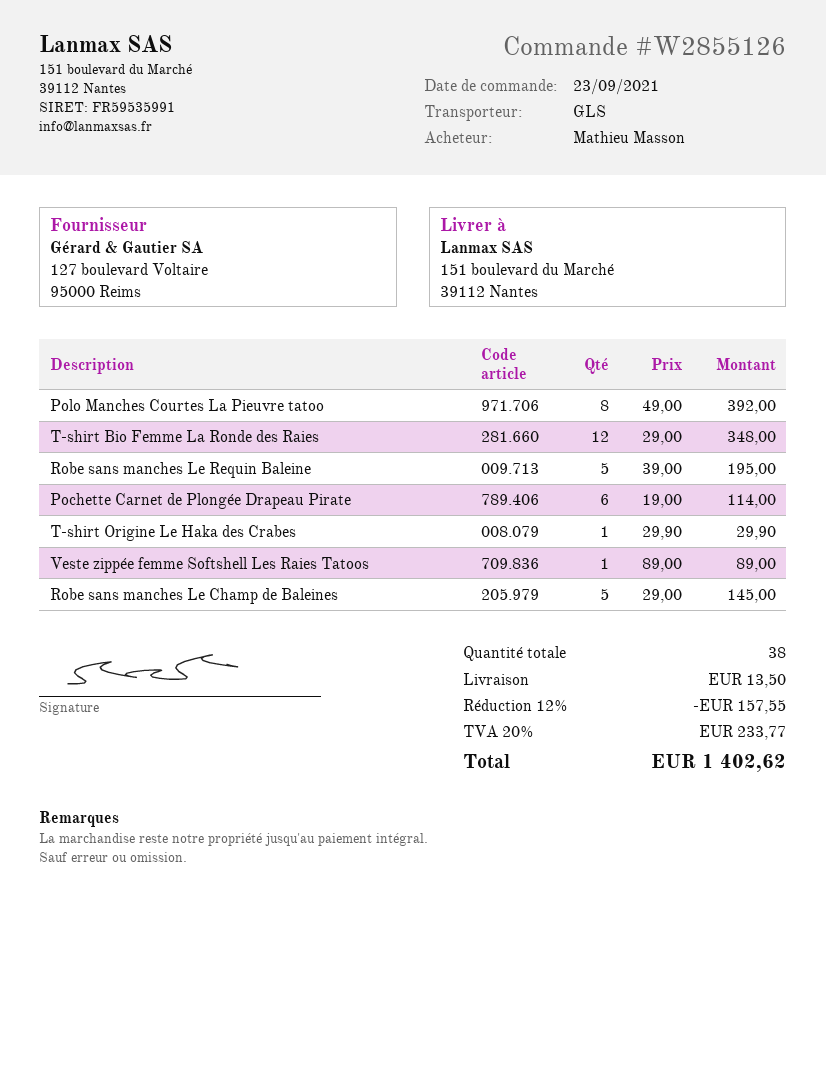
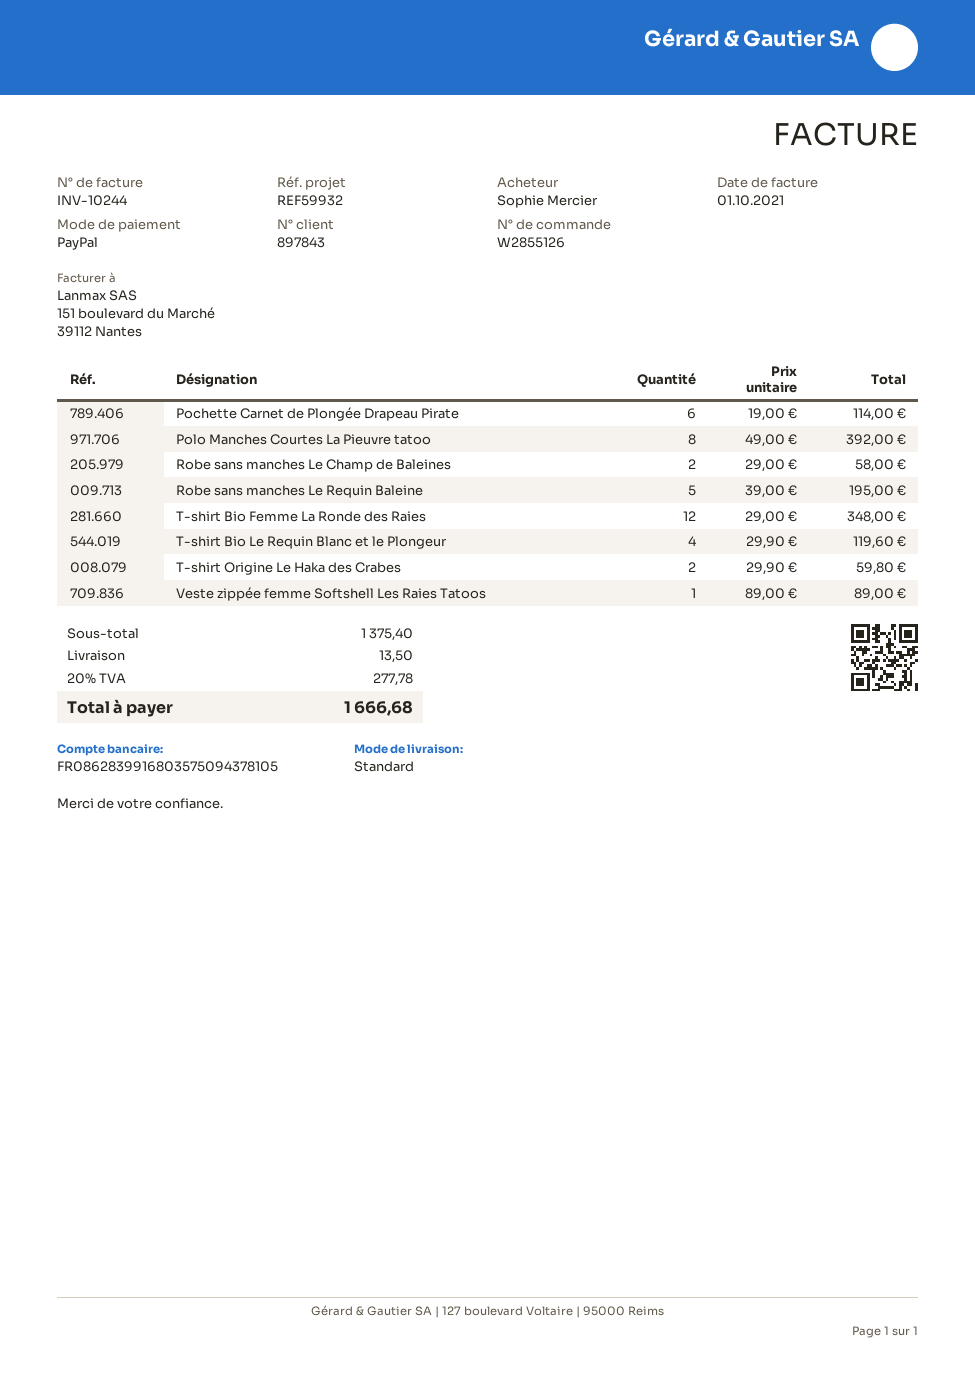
ordered by: Mathieu Masson -> Sophie Mercier
shipping method: GLS -> standard
T-shirt Origine Le Haka des Crabes: 1 x 29.90 = 29.90 -> 2 x 29.90 = 59.80
Robe sans manches Le Champ de Baleines: 5 x 29.00 = 145.00 -> 2 x 29.00 = 58.00
T-shirt Bio Le Requin Blanc et le Plongeur: none -> 4 x 29.90 = 119.60
discount: 12% = 157.55 -> none
tax: 20% = 233.77 -> 20% = 277.78
total: 1402.62 -> 1666.68

